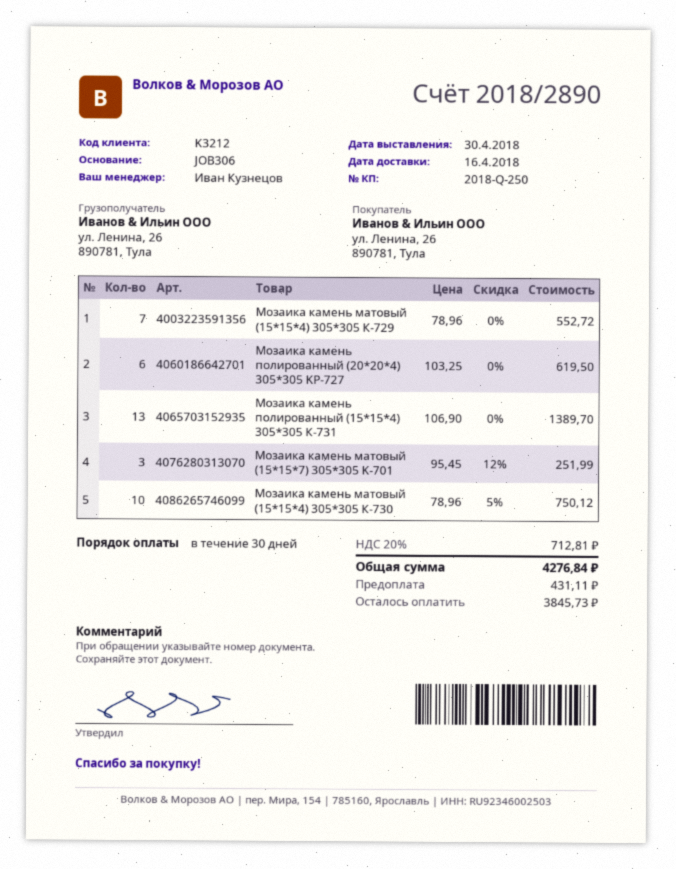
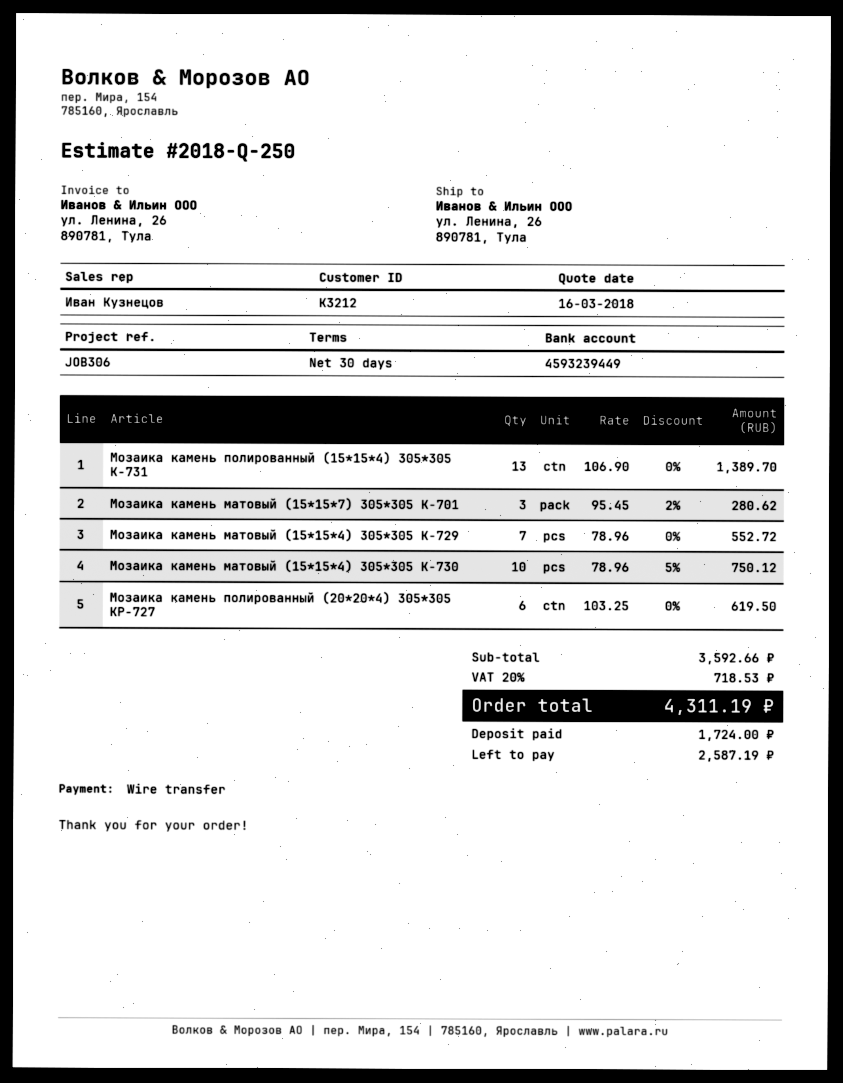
Мозаика камень матовый (15*15*7) 305*305 K-701: 3 x 95.45 - 12% = 251.99 -> 3 x 95.45 - 2% = 280.62
tax: 20% = 712.81 -> 20% = 718.53
total: 4276.84 -> 4311.19
deposit: 431.11 -> 1724.00
balance: 3845.73 -> 2587.19

